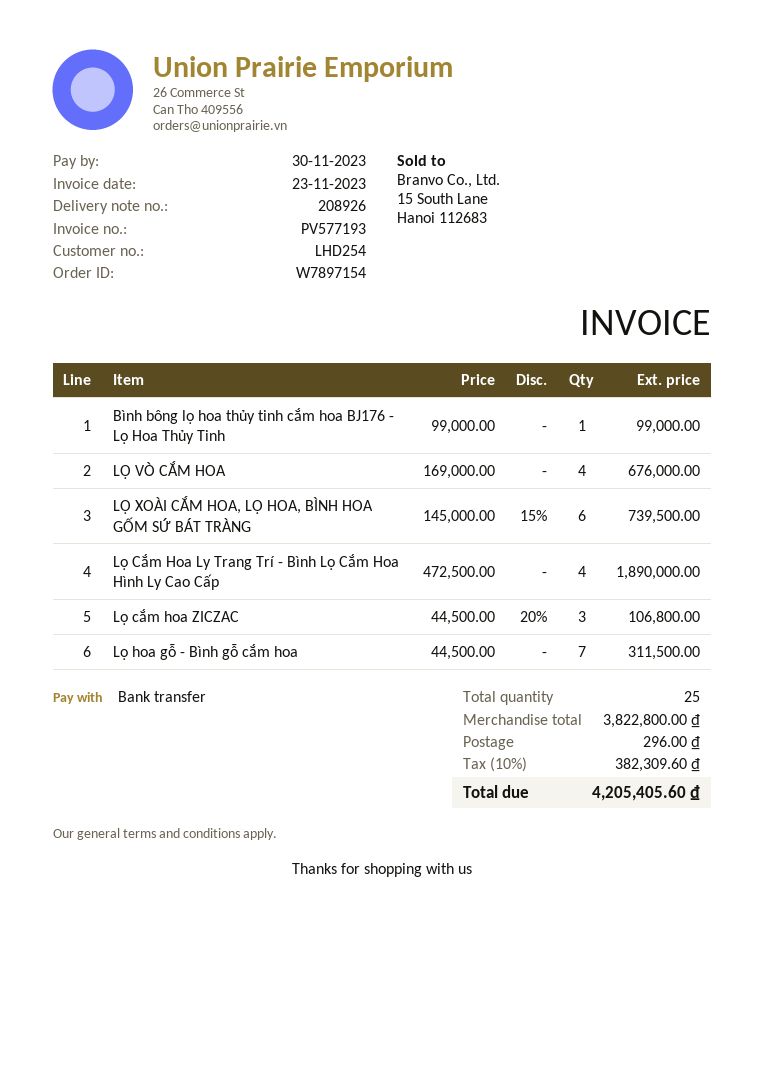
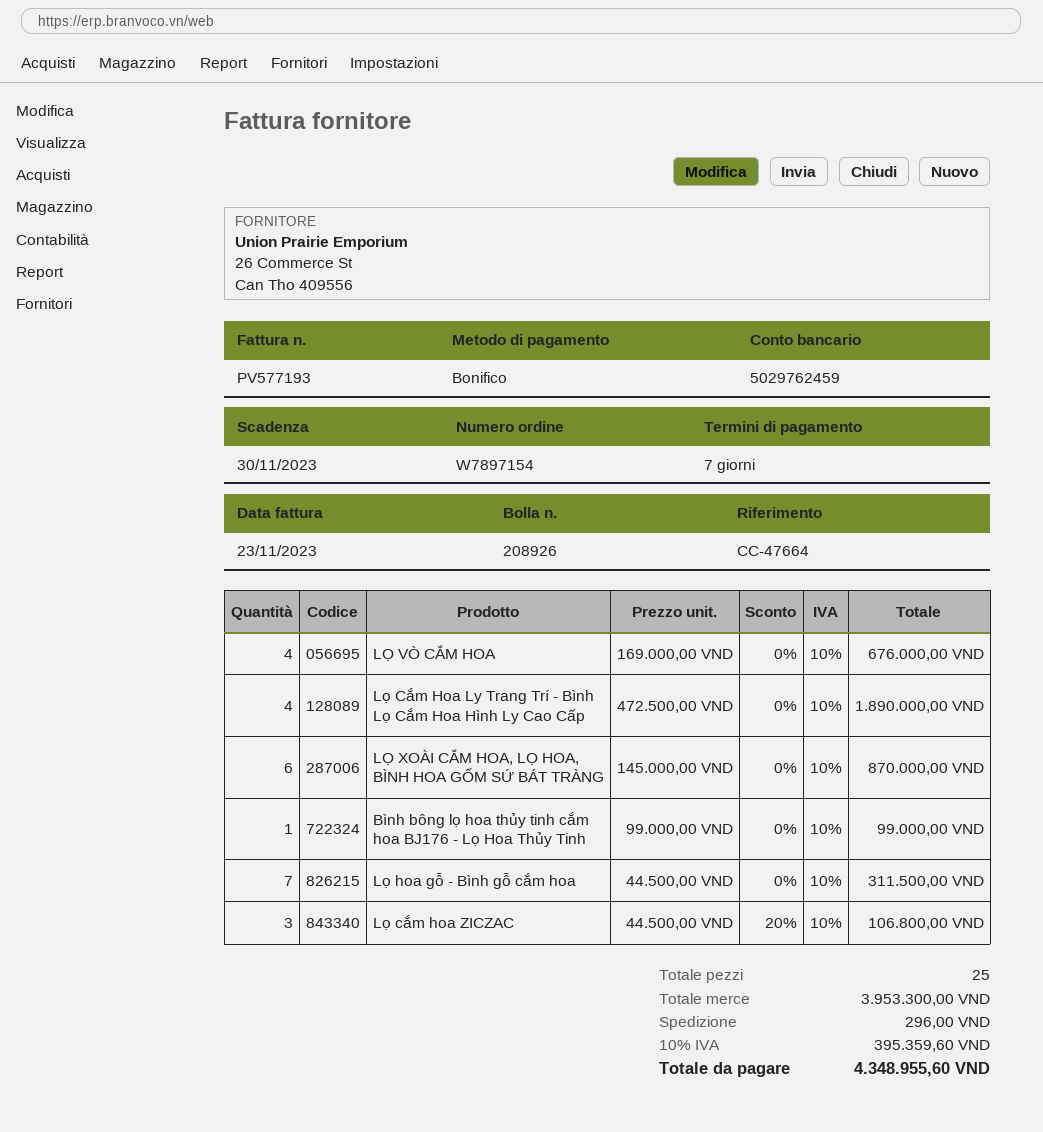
LỌ XOÀI CẮM HOA, LỌ HOA, BÌNH HOA GỐM SỨ BÁT TRÀNG: 6 x 145000.00 - 15% = 739500.00 -> 6 x 145000.00 = 870000.00
subtotal: 3822800.00 -> 3953300.00
tax: 10% = 382309.60 -> 10% = 395359.60
total: 4205405.60 -> 4348955.60

